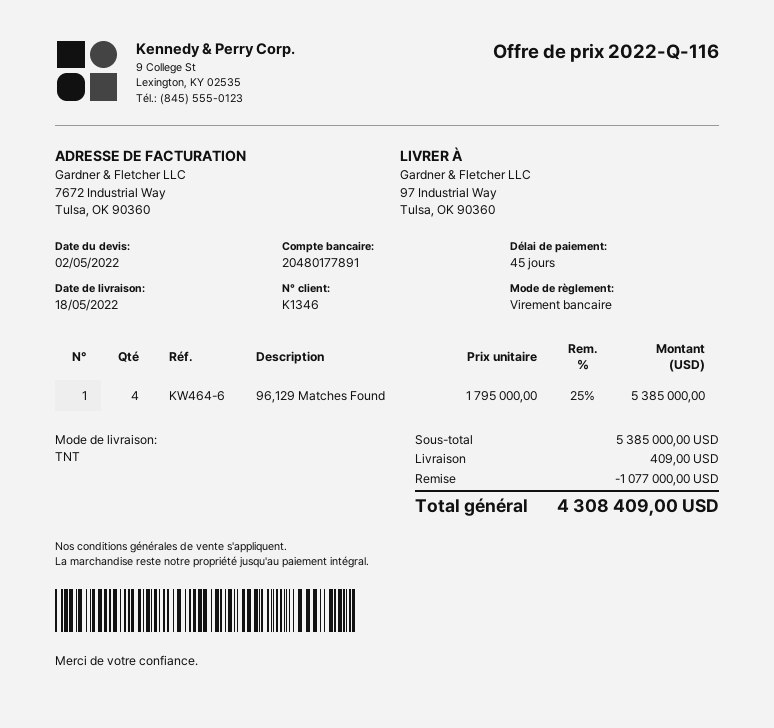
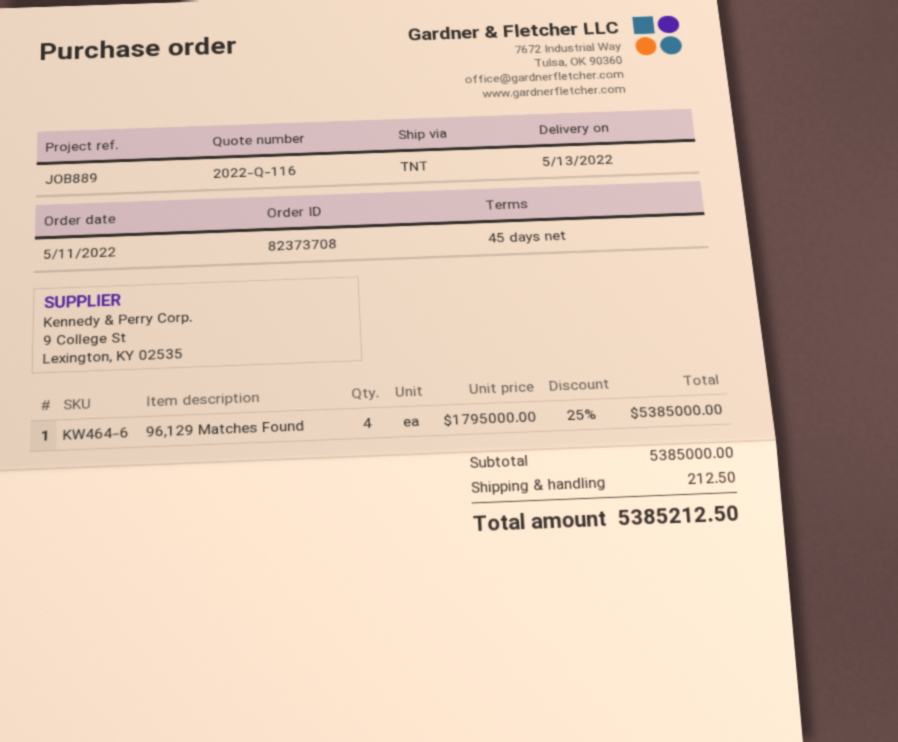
delivery date: 2022-05-18 -> 2022-05-13
discount: 1077000.00 -> none
shipping: 409.00 -> 212.50
total: 4308409.00 -> 5385212.50

